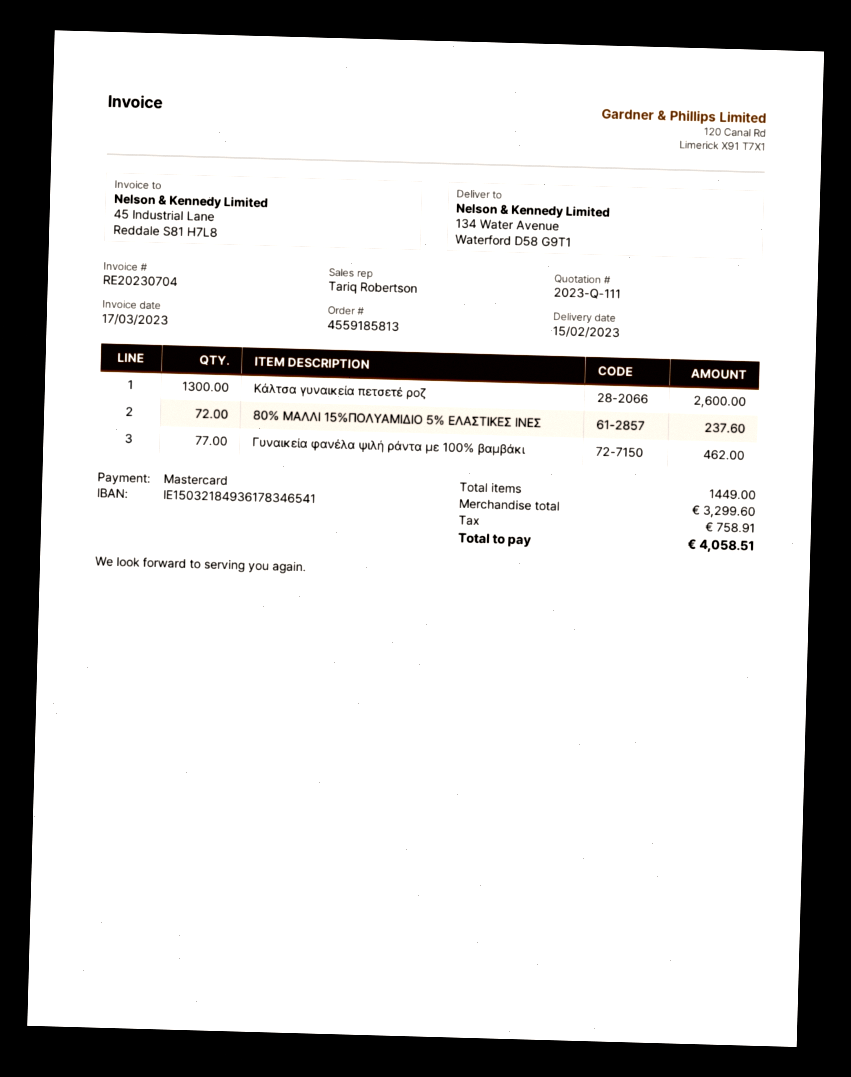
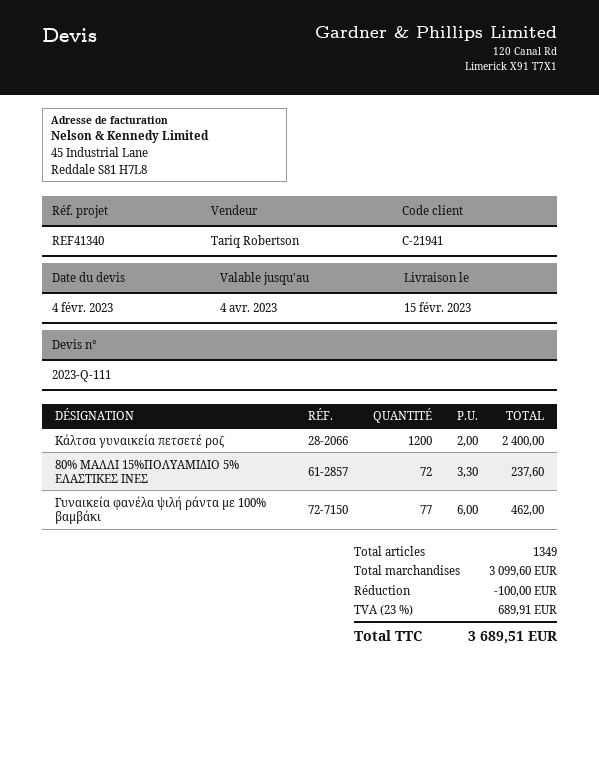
Κάλτσα γυναικεία πετσετέ ροζ: 1300 for 2600.00 -> 1200 for 2400.00
total quantity: 1449 -> 1349
subtotal: 3299.60 -> 3099.60
discount: none -> 100.00
tax: 758.91 -> 689.91
total: 4058.51 -> 3689.51

